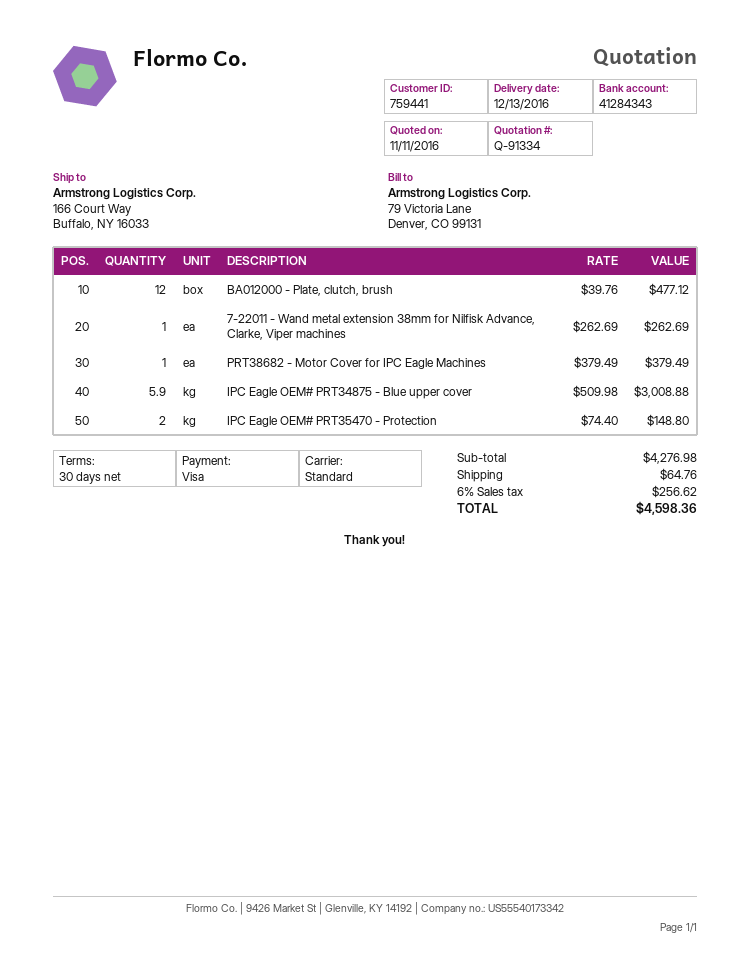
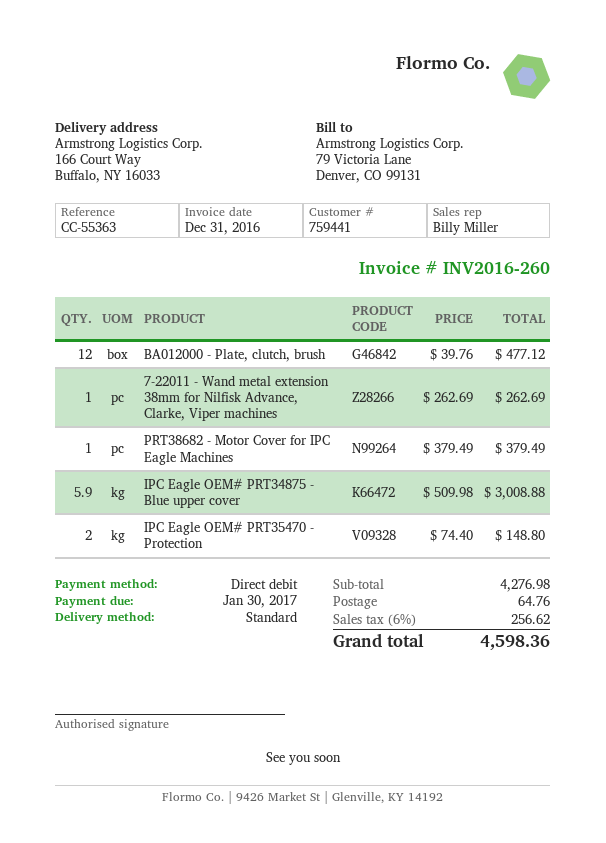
payment method: Visa -> direct debit

